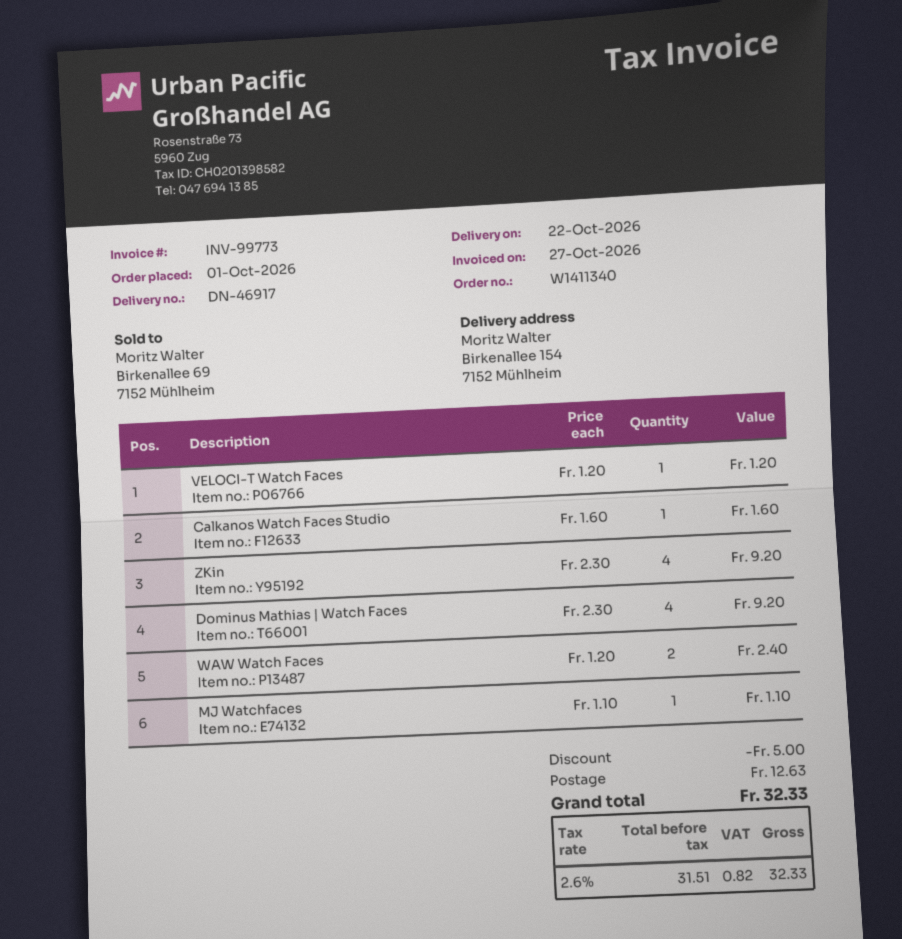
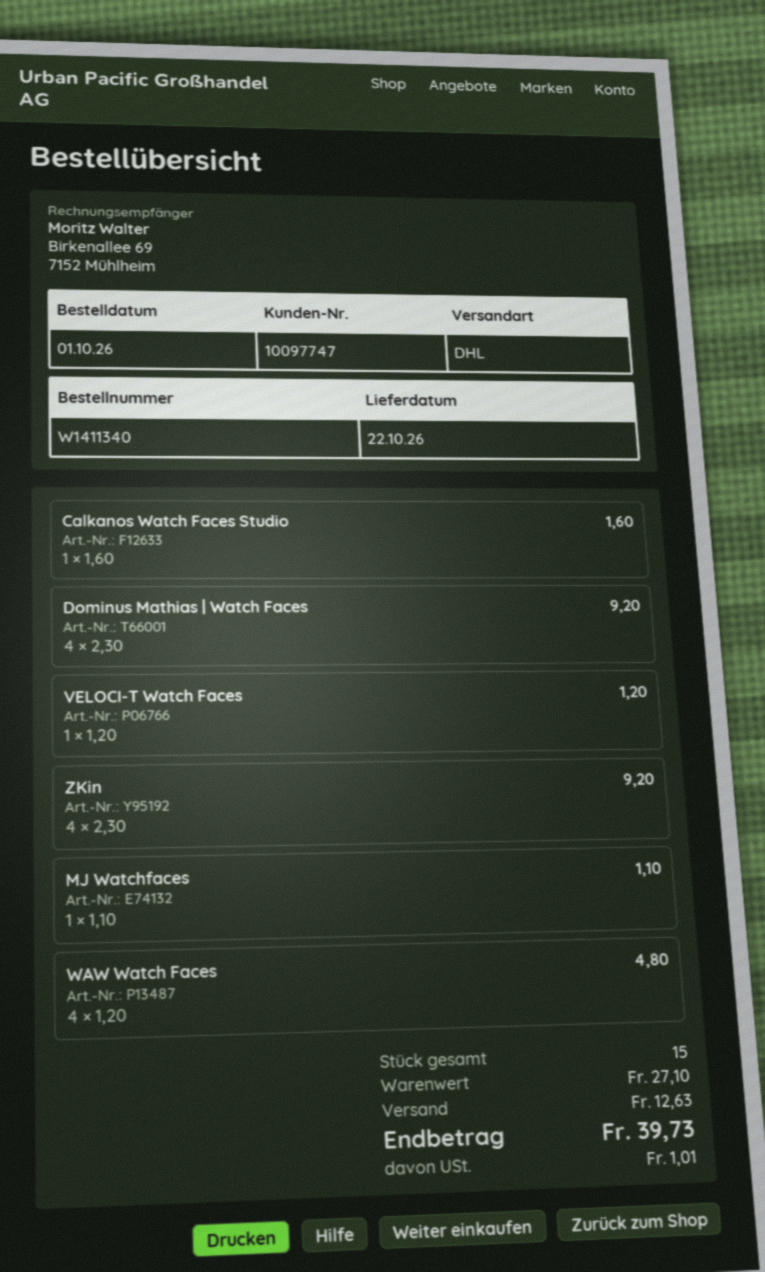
WAW Watch Faces: 2 x 1.20 = 2.40 -> 4 x 1.20 = 4.80
discount: 5.00 -> none
tax: 0.82 -> 1.01
total: 32.33 -> 39.73

